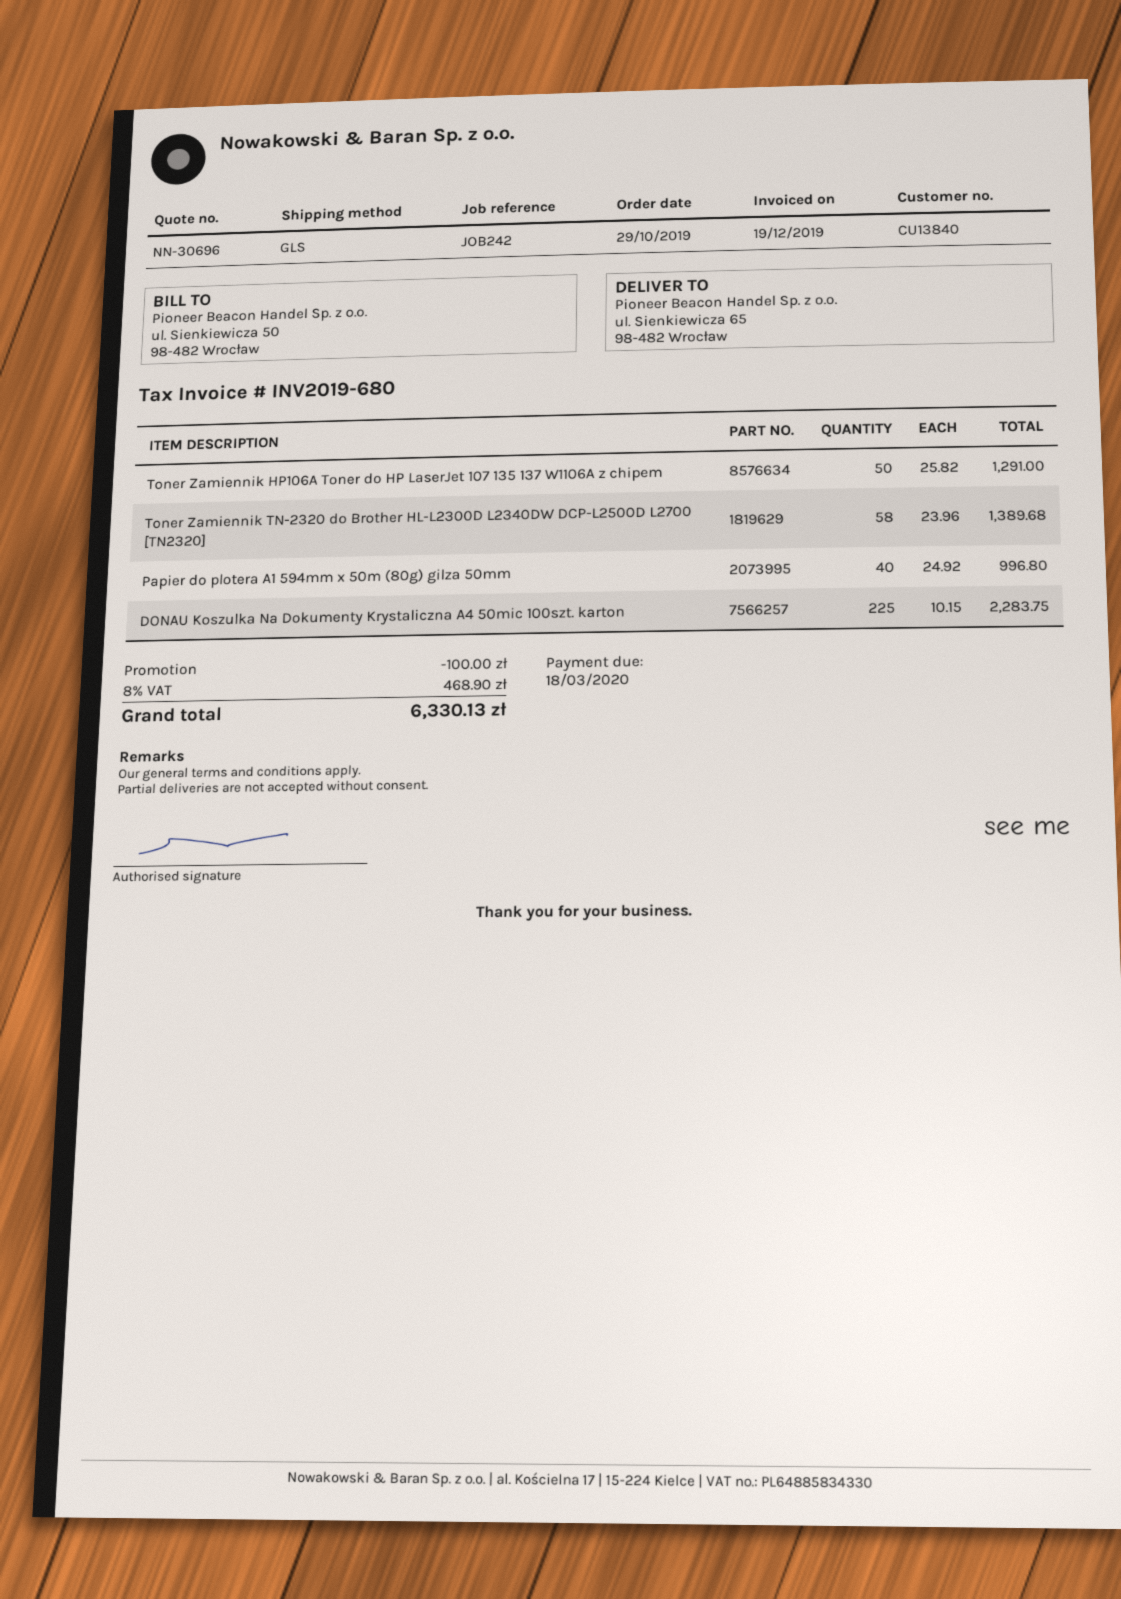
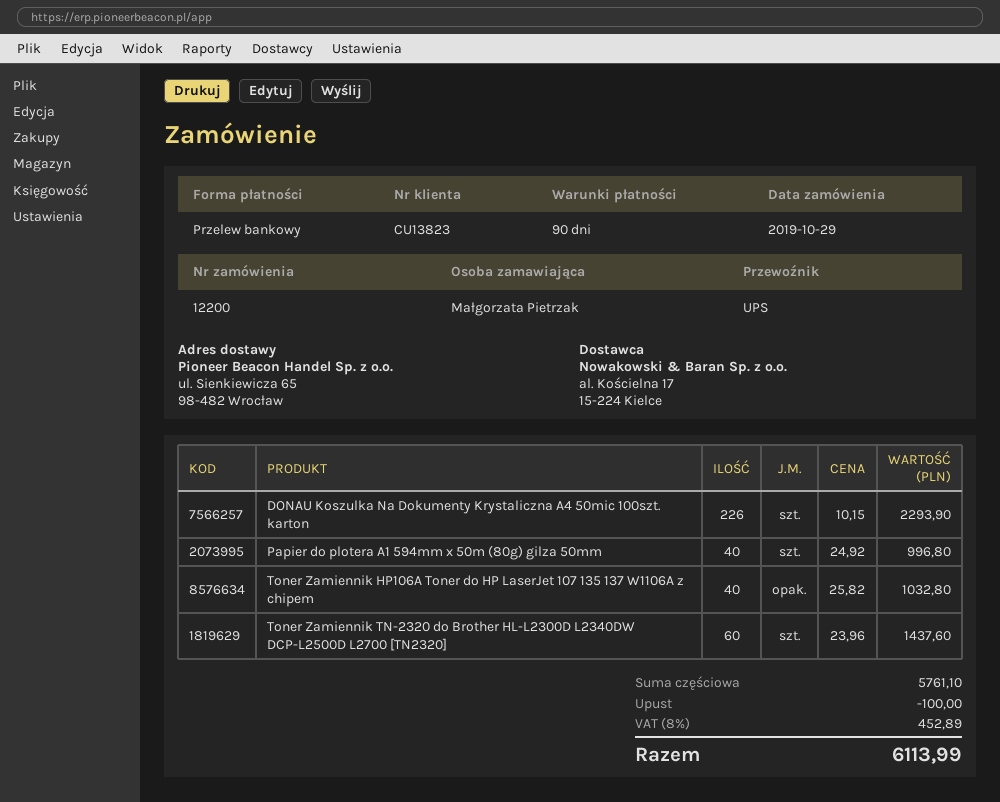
customer number: CU13840 -> CU13823
shipping method: GLS -> UPS
Toner Zamiennik HP106A Toner do HP LaserJet 107 135 137 W1106A z chipem: 50 x 25.82 = 1291.00 -> 40 x 25.82 = 1032.80
Toner Zamiennik TN-2320 do Brother HL-L2300D L2340DW DCP-L2500D L2700 [TN2320]: 58 x 23.96 = 1389.68 -> 60 x 23.96 = 1437.60
DONAU Koszulka Na Dokumenty Krystaliczna A4 50mic 100szt. karton: 225 x 10.15 = 2283.75 -> 226 x 10.15 = 2293.90
tax: 8% = 468.90 -> 8% = 452.89
total: 6330.13 -> 6113.99

